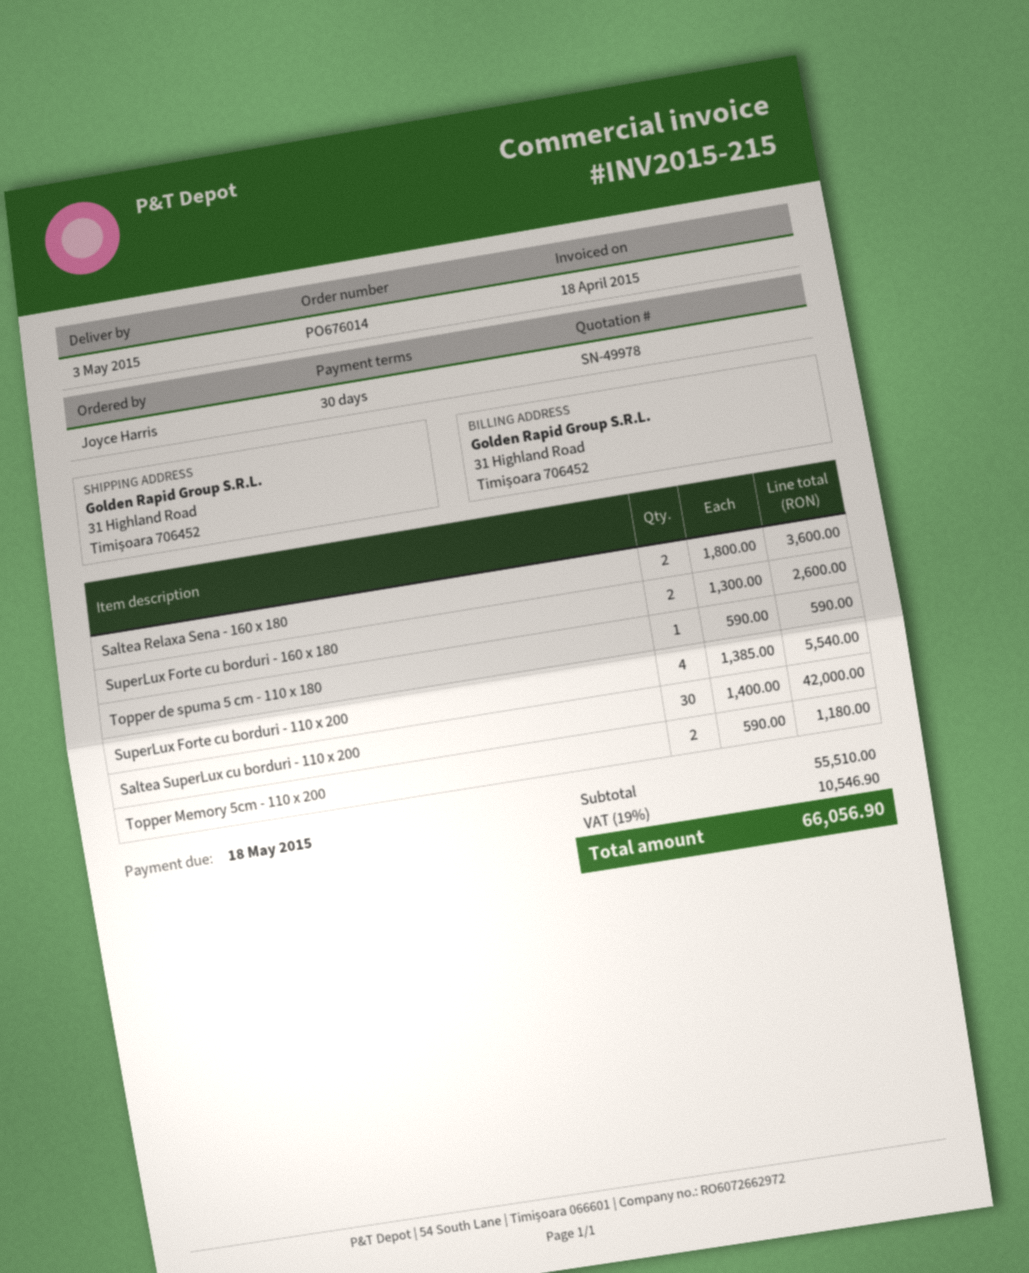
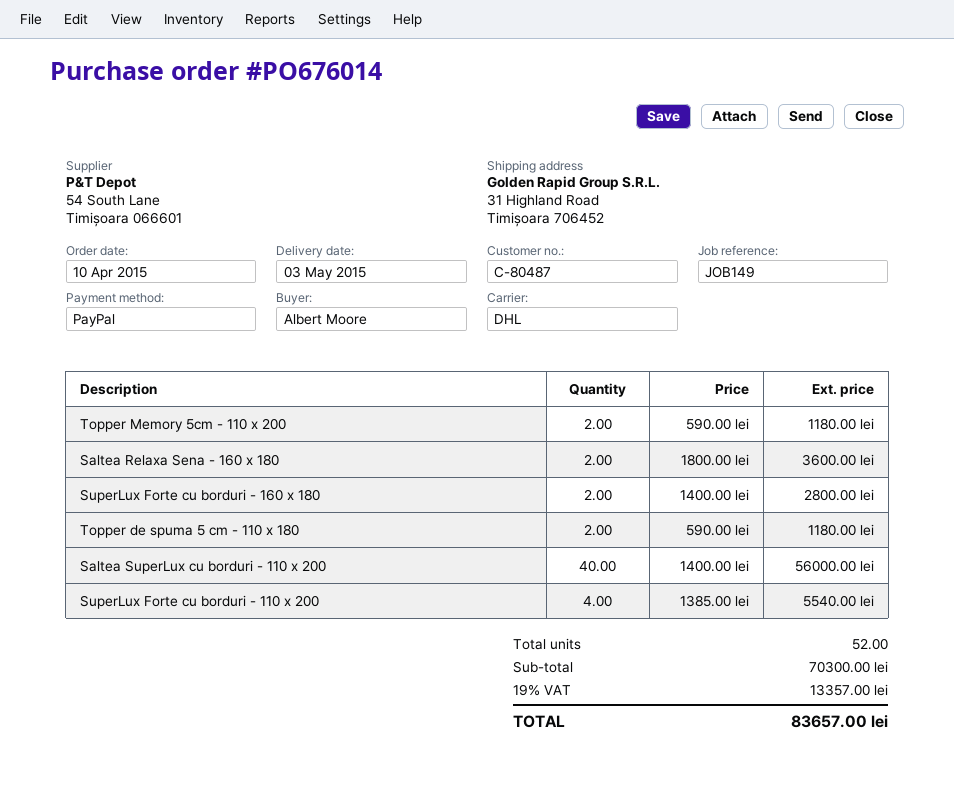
ordered by: Joyce Harris -> Albert Moore
SuperLux Forte cu borduri - 160 x 180: 2 x 1300.00 = 2600.00 -> 2 x 1400.00 = 2800.00
Topper de spuma 5 cm - 110 x 180: 1 x 590.00 = 590.00 -> 2 x 590.00 = 1180.00
Saltea SuperLux cu borduri - 110 x 200: 30 x 1400.00 = 42000.00 -> 40 x 1400.00 = 56000.00
subtotal: 55510.00 -> 70300.00
tax: 19% = 10546.90 -> 19% = 13357.00
total: 66056.90 -> 83657.00

